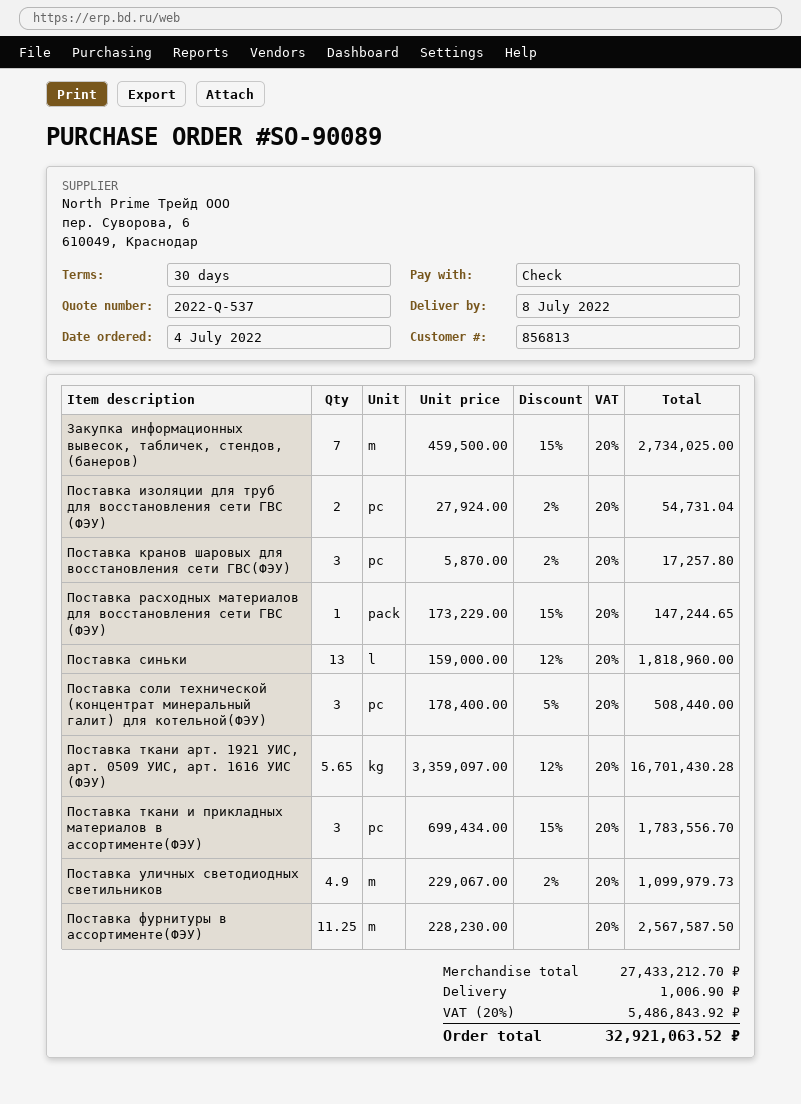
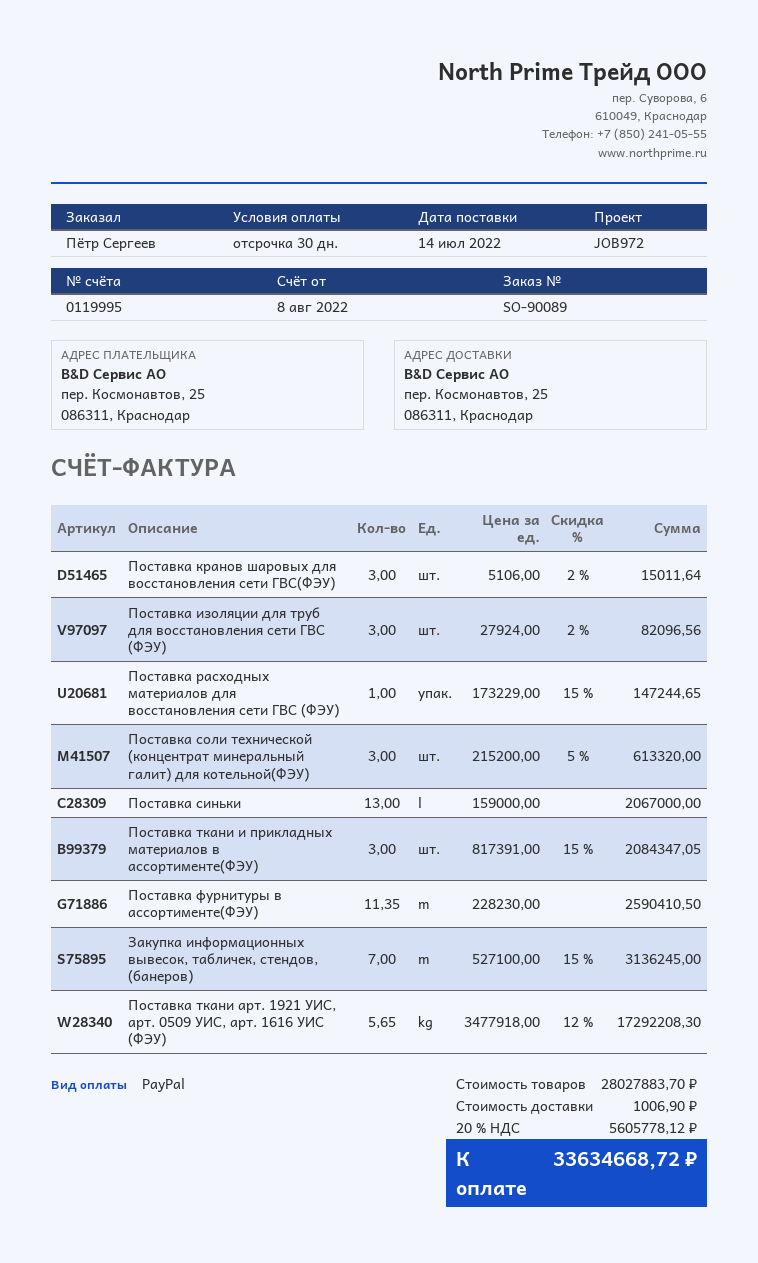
delivery date: 2022-07-08 -> 2022-07-14
payment method: cheque -> PayPal
Закупка информационных вывесок, табличек, стендов, (банеров): 7 x 459500.00 - 15% = 2734025.00 -> 7 x 527100.00 - 15% = 3136245.00
Поставка изоляции для труб для восстановления сети ГВС (ФЭУ): 2 x 27924.00 - 2% = 54731.04 -> 3 x 27924.00 - 2% = 82096.56
Поставка кранов шаровых для восстановления сети ГВС(ФЭУ): 3 x 5870.00 - 2% = 17257.80 -> 3 x 5106.00 - 2% = 15011.64
Поставка синьки: 13 x 159000.00 - 12% = 1818960.00 -> 13 x 159000.00 = 2067000.00
Поставка соли технической (концентрат минеральный галит) для котельной(ФЭУ): 3 x 178400.00 - 5% = 508440.00 -> 3 x 215200.00 - 5% = 613320.00
Поставка ткани арт. 1921 УИС, арт. 0509 УИС, арт. 1616 УИС (ФЭУ): 5.65 x 3359097.00 - 12% = 16701430.28 -> 5.65 x 3477918.00 - 12% = 17292208.30
Поставка ткани и прикладных материалов в ассортименте(ФЭУ): 3 x 699434.00 - 15% = 1783556.70 -> 3 x 817391.00 - 15% = 2084347.05
Поставка уличных светодиодных светильников: 4.9 x 229067.00 - 2% = 1099979.73 -> none
Поставка фурнитуры в ассортименте(ФЭУ): 11.25 x 228230.00 = 2567587.50 -> 11.35 x 228230.00 = 2590410.50
subtotal: 27433212.70 -> 28027883.70
tax: 20% = 5486843.92 -> 20% = 5605778.12
total: 32921063.52 -> 33634668.72

